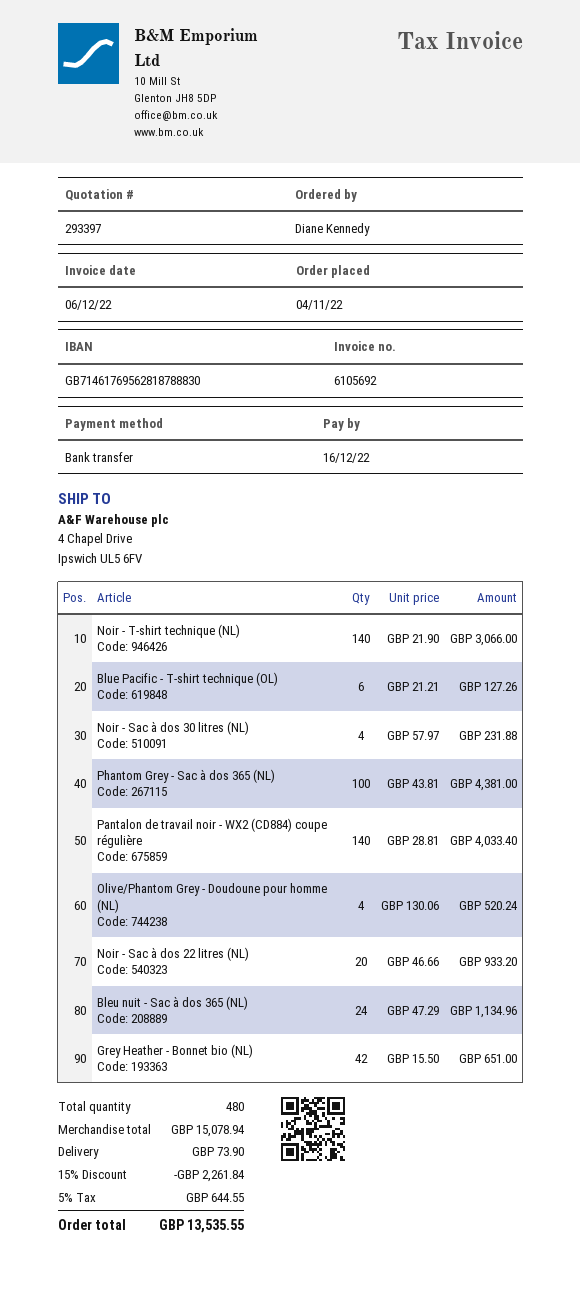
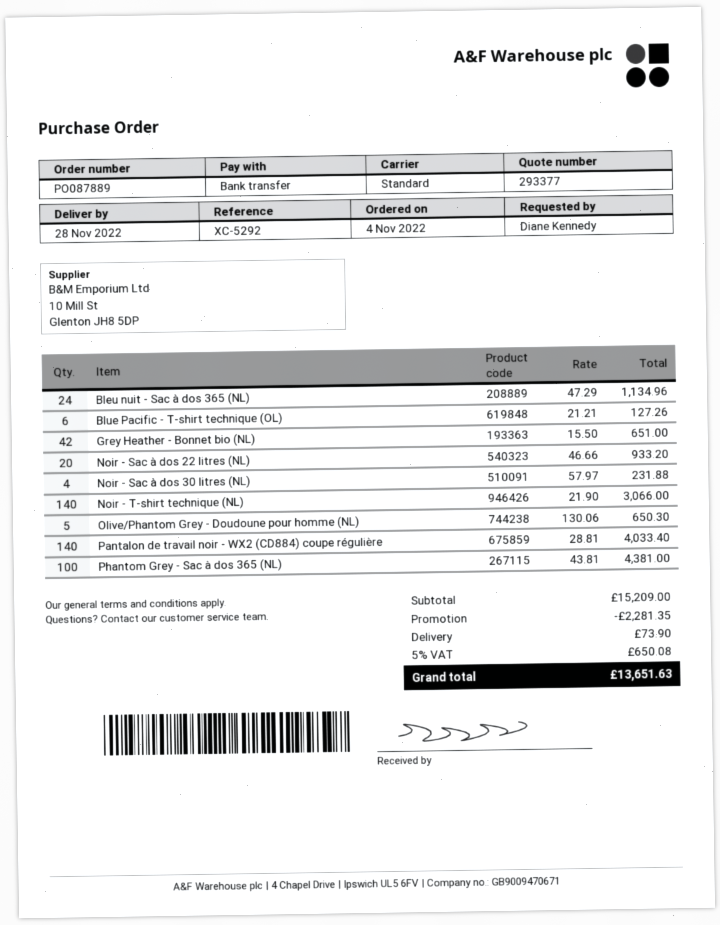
quote number: 293397 -> 293377
Olive/Phantom Grey - Doudoune pour homme (NL): 4 x 130.06 = 520.24 -> 5 x 130.06 = 650.30
subtotal: 15078.94 -> 15209.00
discount: 2261.84 -> 2281.35
tax: 5% = 644.55 -> 5% = 650.08
total: 13535.55 -> 13651.63

